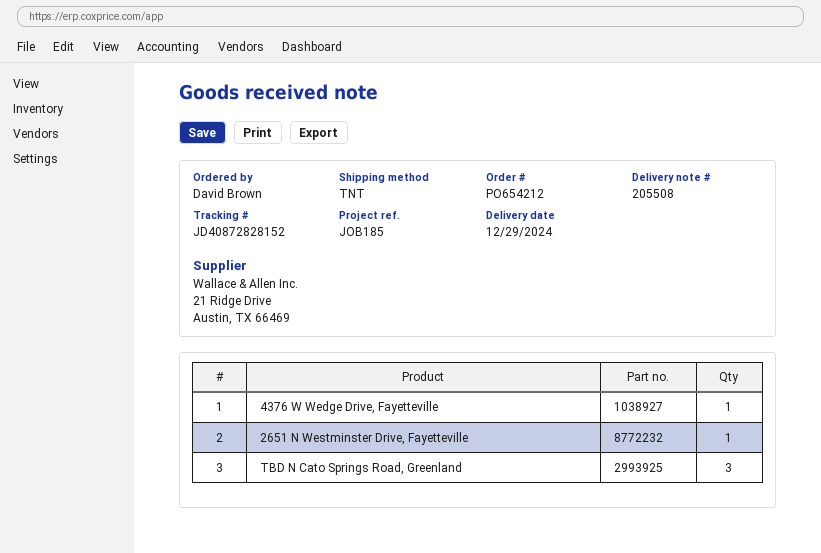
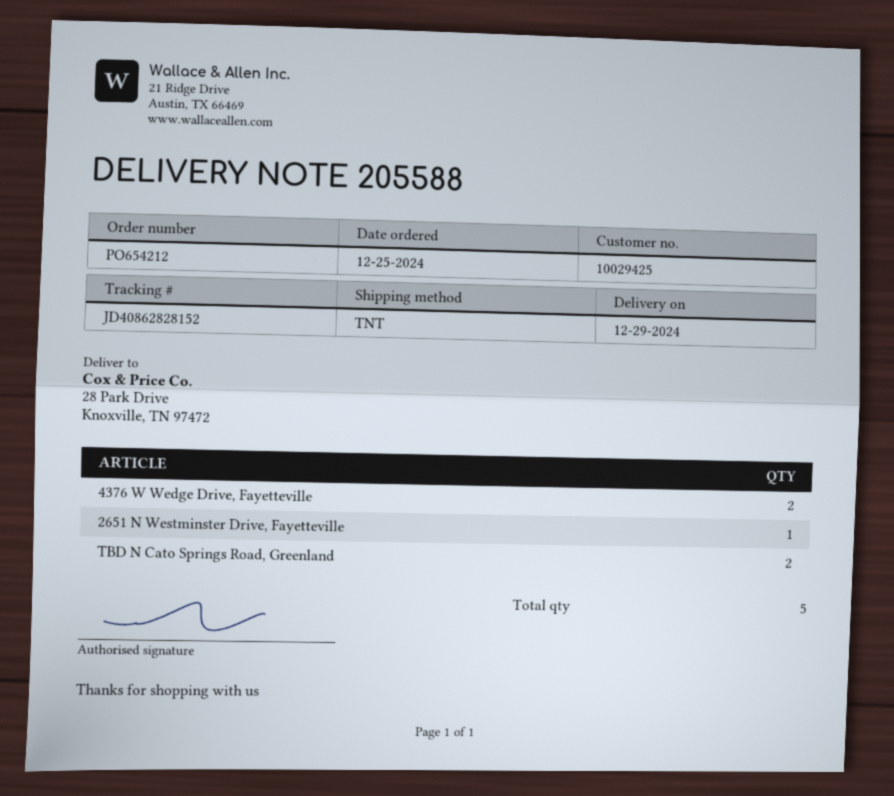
delivery note number: 205508 -> 205588
tracking number: JD40872828152 -> JD40862828152
4376 W Wedge Drive, Fayetteville: 1 -> 2
TBD N Cato Springs Road, Greenland: 3 -> 2

